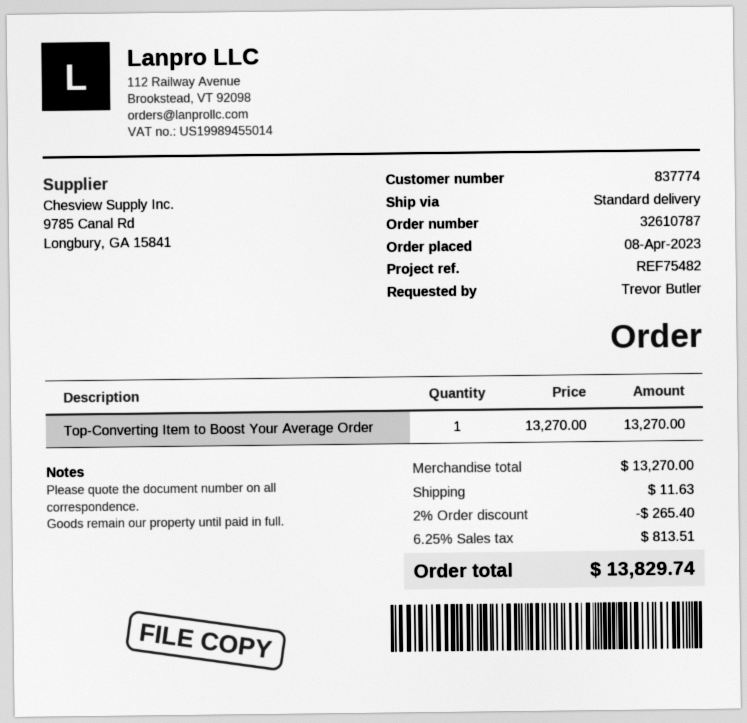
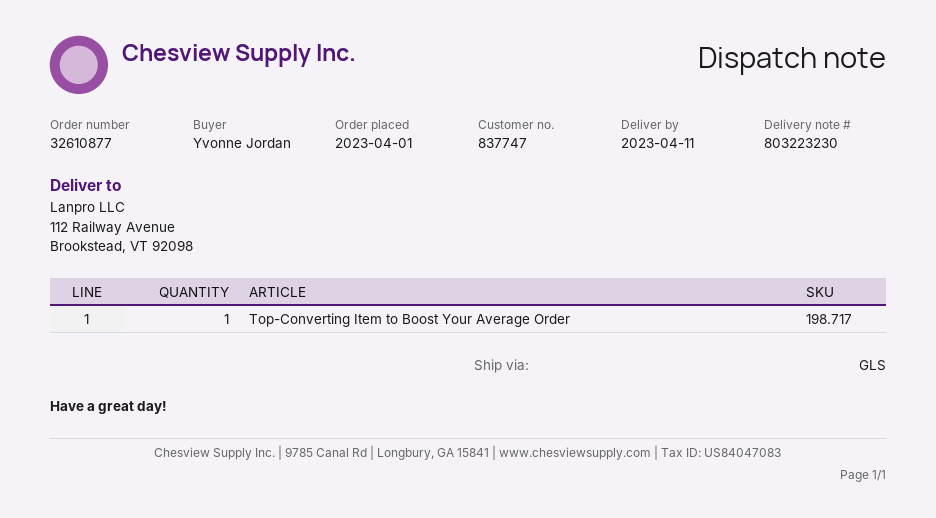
order number: 32610787 -> 32610877
order date: 2023-04-08 -> 2023-04-01
customer number: 837774 -> 837747
ordered by: Trevor Butler -> Yvonne Jordan
shipping method: standard -> GLS

